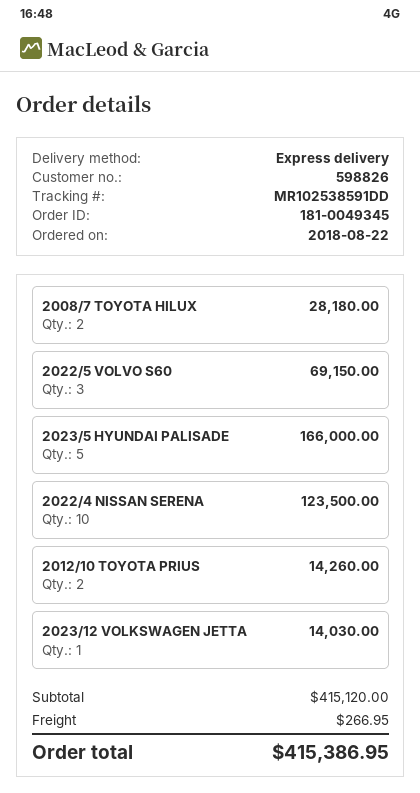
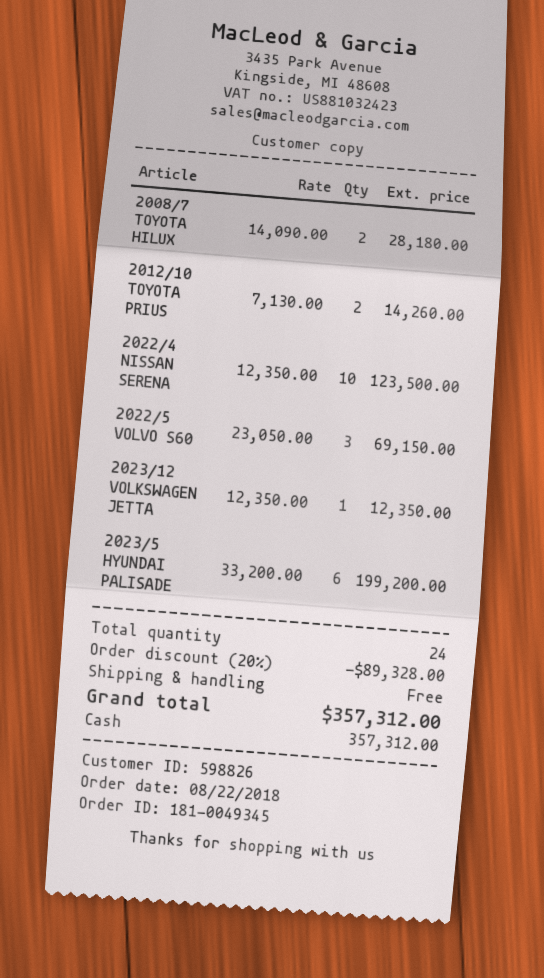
2023/5 HYUNDAI PALISADE: 5 for 166000.00 -> 6 for 199200.00
2023/12 VOLKSWAGEN JETTA: 1 for 14030.00 -> 1 for 12350.00
discount: none -> 20% = 89328.00
shipping: 266.95 -> 0.00
total: 415386.95 -> 357312.00

